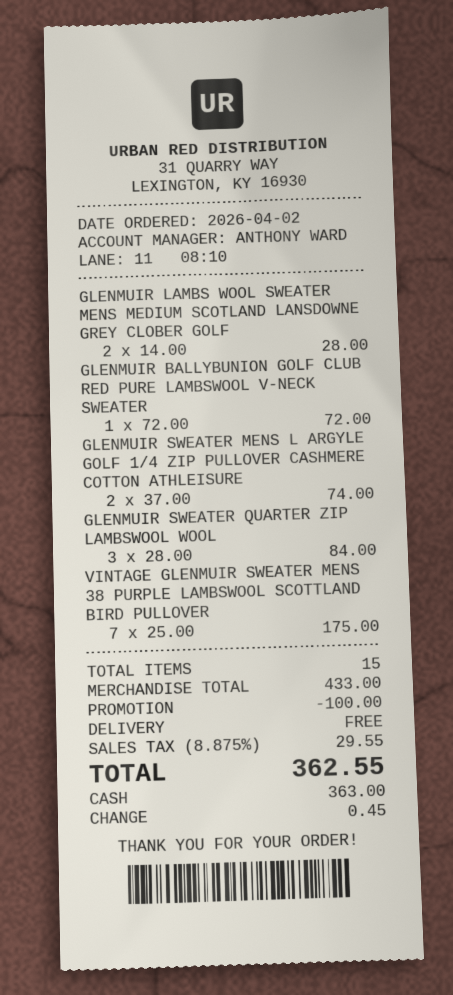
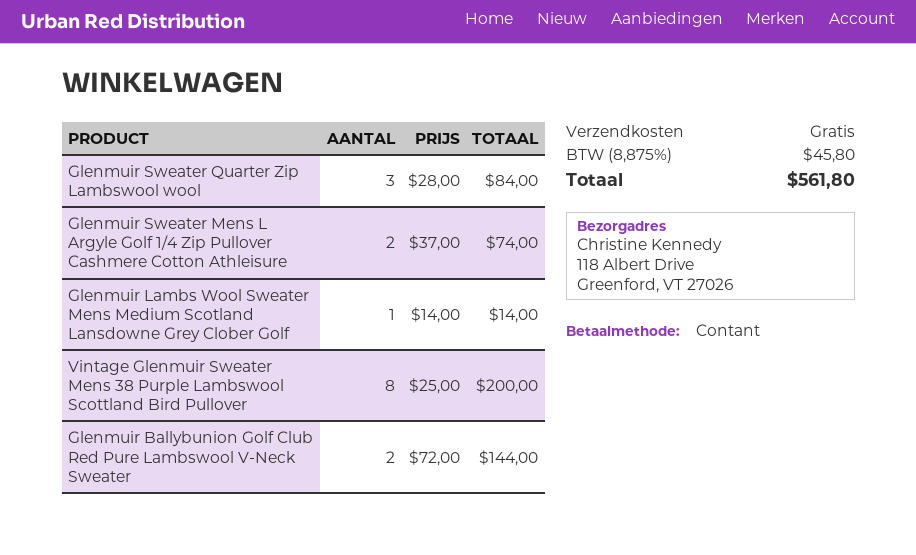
GLENMUIR LAMBS WOOL SWEATER MENS MEDIUM SCOTLAND LANSDOWNE GREY CLOBER GOLF: 2 x 14.00 = 28.00 -> 1 x 14.00 = 14.00
GLENMUIR BALLYBUNION GOLF CLUB RED PURE LAMBSWOOL V-NECK SWEATER: 1 x 72.00 = 72.00 -> 2 x 72.00 = 144.00
VINTAGE GLENMUIR SWEATER MENS 38 PURPLE LAMBSWOOL SCOTTLAND BIRD PULLOVER: 7 x 25.00 = 175.00 -> 8 x 25.00 = 200.00
discount: 100.00 -> none
tax: 8.875% = 29.55 -> 8.875% = 45.80
total: 362.55 -> 561.80

